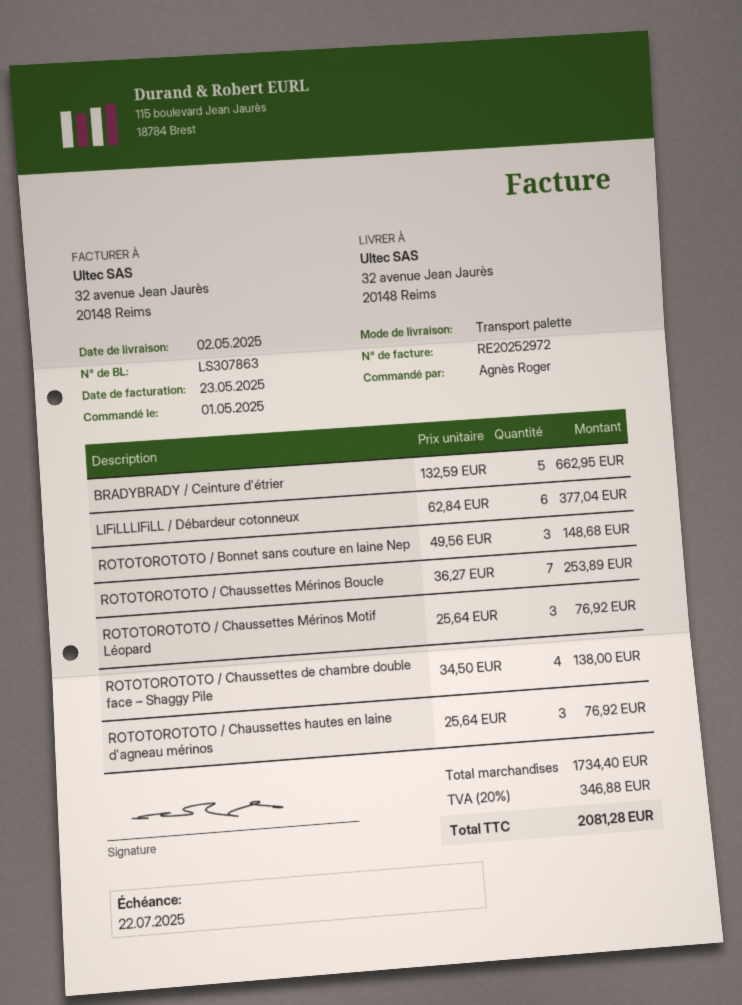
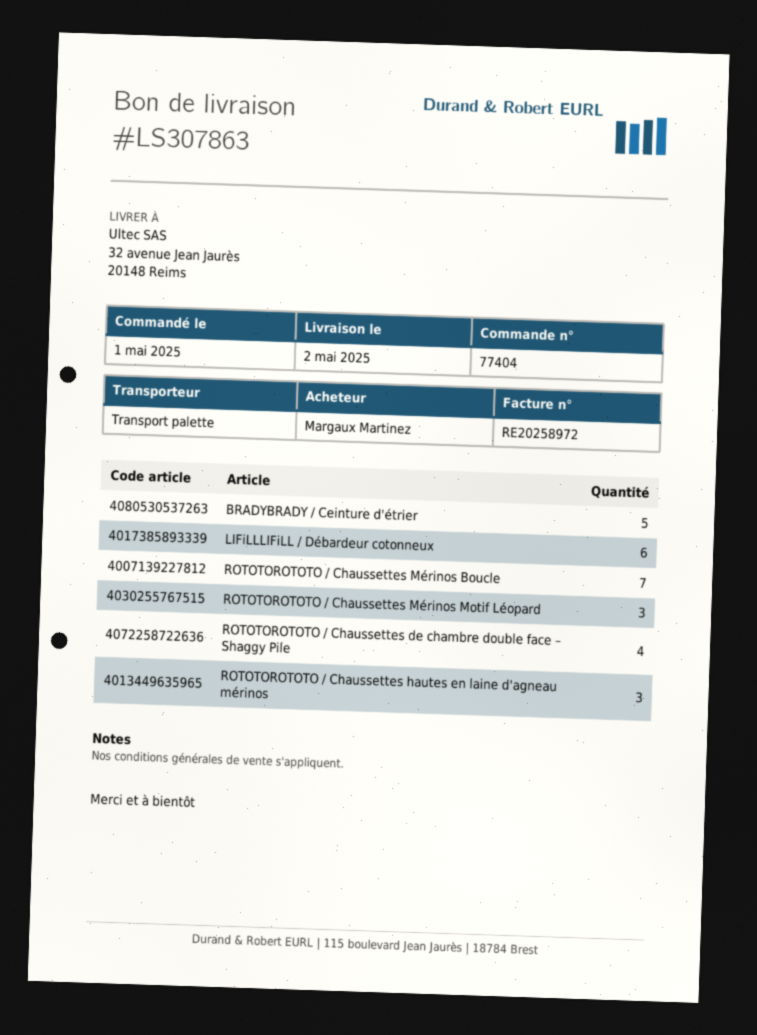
invoice number: RE20252972 -> RE20258972
ordered by: Agnès Roger -> Margaux Martinez
ROTOTOROTOTO / Bonnet sans couture en laine Nep: 3 -> none

